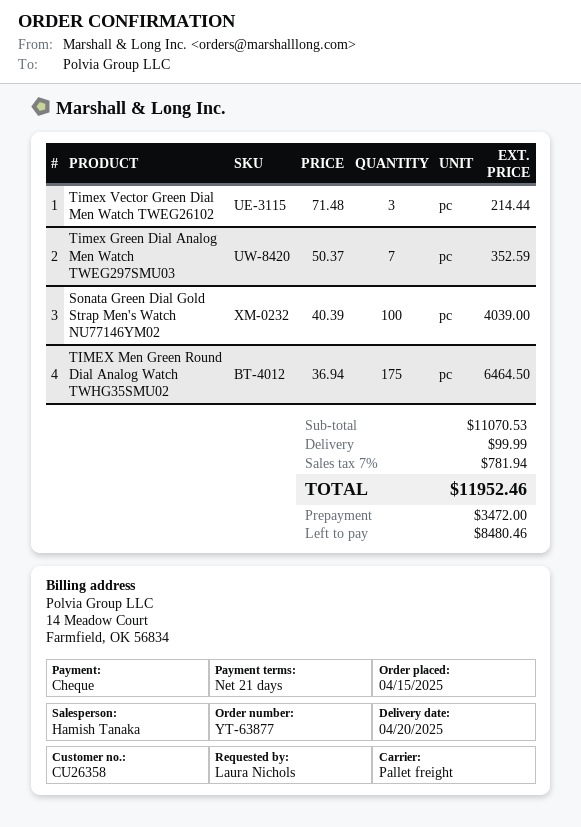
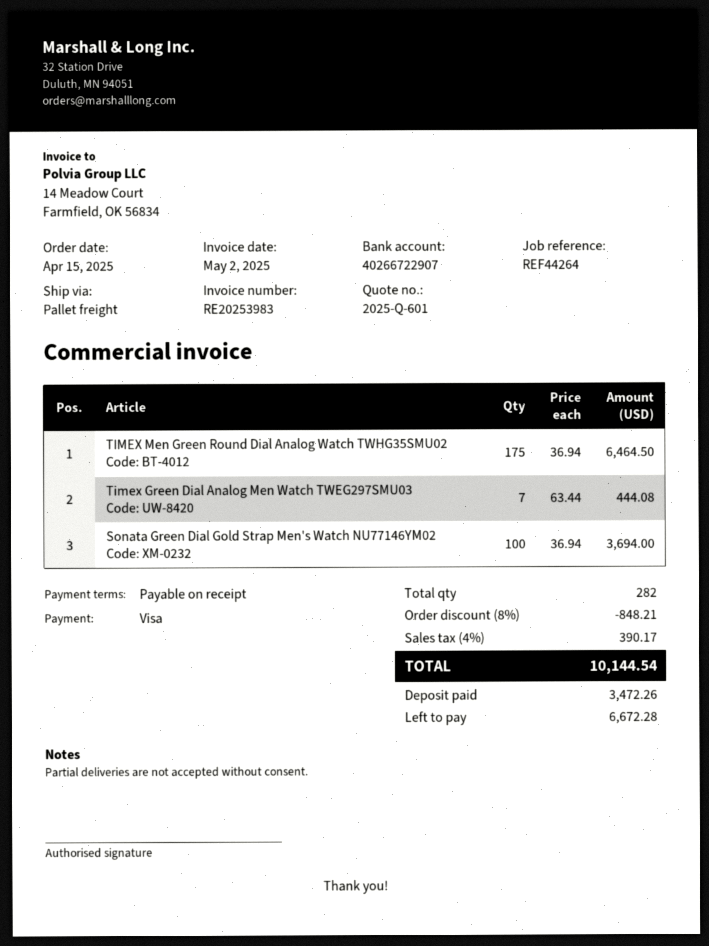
payment terms: 21 days -> on receipt
payment method: cheque -> Visa
Timex Vector Green Dial Men Watch TWEG26102: 3 x 71.48 = 214.44 -> none
Timex Green Dial Analog Men Watch TWEG297SMU03: 7 x 50.37 = 352.59 -> 7 x 63.44 = 444.08
Sonata Green Dial Gold Strap Men's Watch NU77146YM02: 100 x 40.39 = 4039.00 -> 100 x 36.94 = 3694.00
discount: none -> 8% = 848.21
shipping: 99.99 -> none
tax: 7% = 781.94 -> 4% = 390.17
total: 11952.46 -> 10144.54
deposit: 3472.00 -> 3472.26
balance: 8480.46 -> 6672.28

